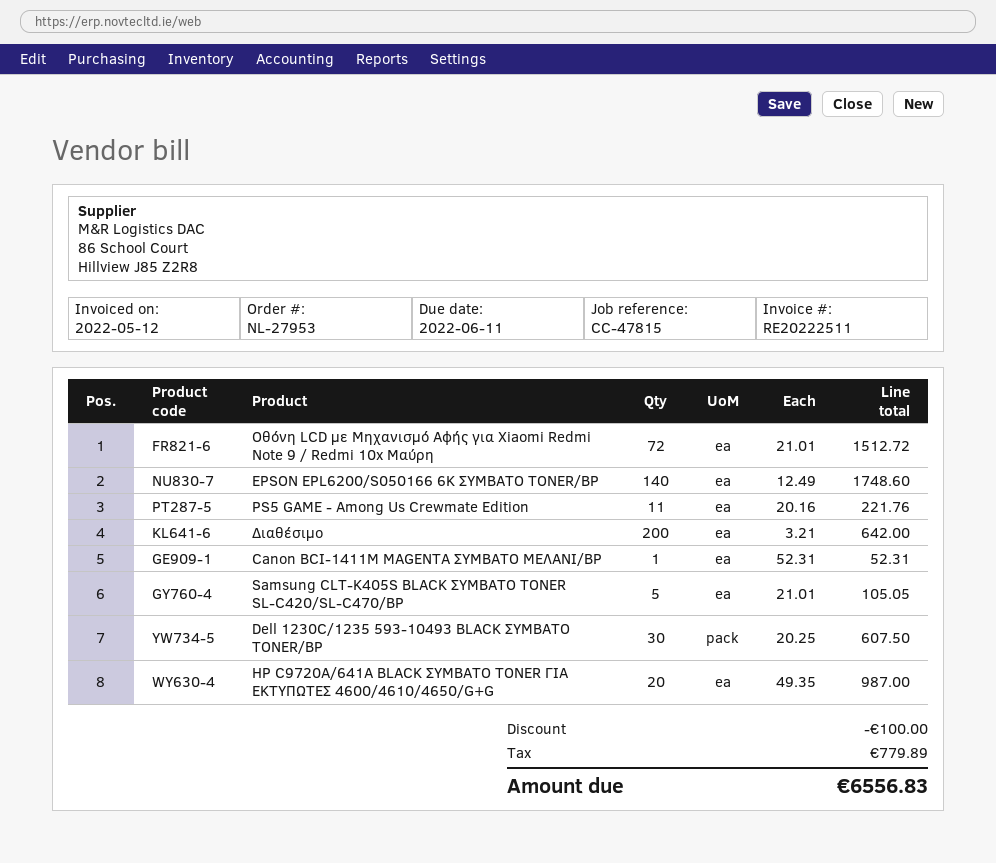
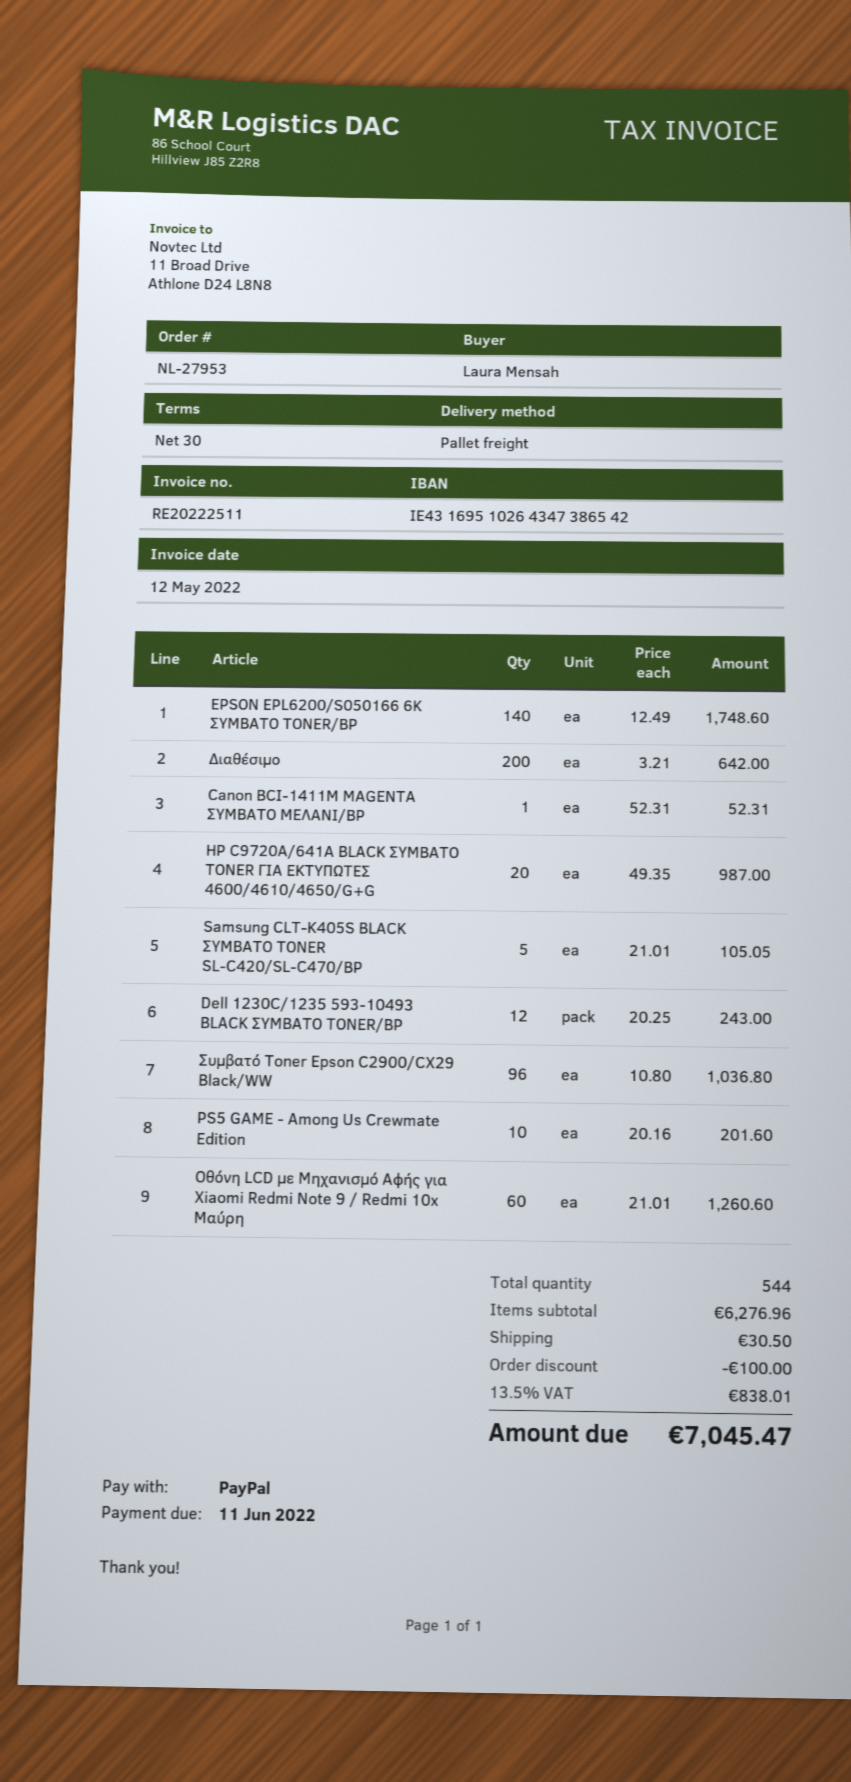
Οθόνη LCD με Μηχανισμό Αφής για Xiaomi Redmi Note 9 / Redmi 10x Μαύρη: 72 x 21.01 = 1512.72 -> 60 x 21.01 = 1260.60
PS5 GAME - Among Us Crewmate Edition: 11 x 20.16 = 221.76 -> 10 x 20.16 = 201.60
Dell 1230C/1235 593-10493 BLACK ΣΥΜΒΑΤΟ TONER/BP: 30 x 20.25 = 607.50 -> 12 x 20.25 = 243.00
Συμβατό Toner Epson C2900/CX29 Black/WW: none -> 96 x 10.80 = 1036.80
shipping: none -> 30.50
tax: 779.89 -> 838.01
total: 6556.83 -> 7045.47

